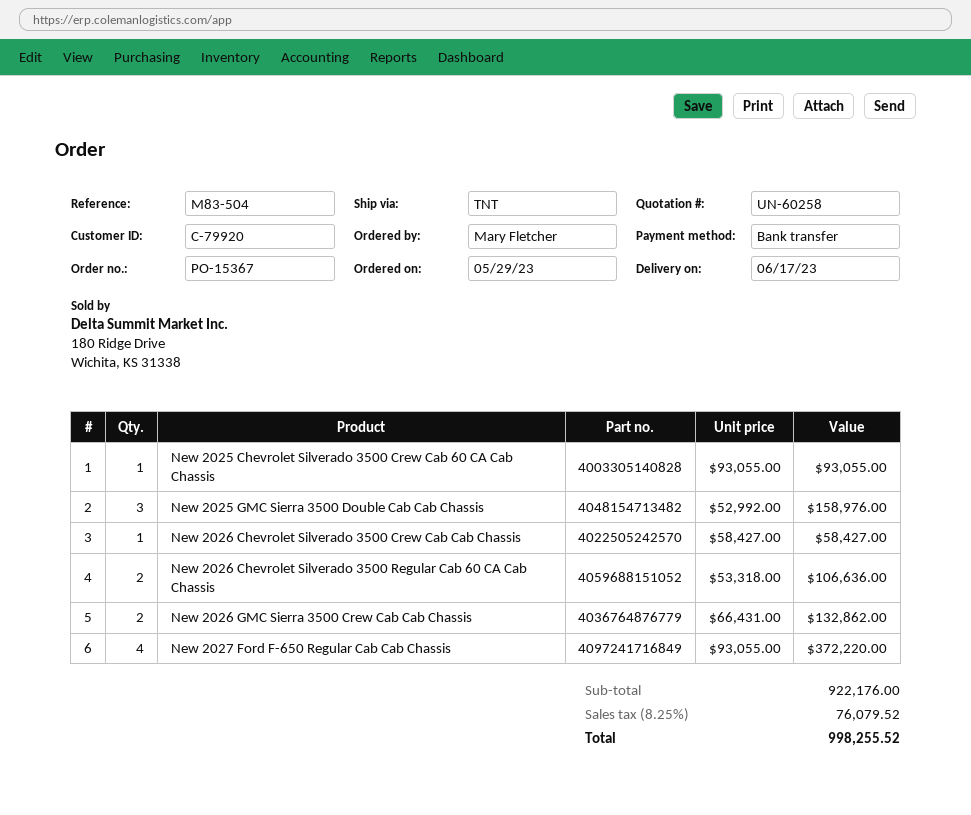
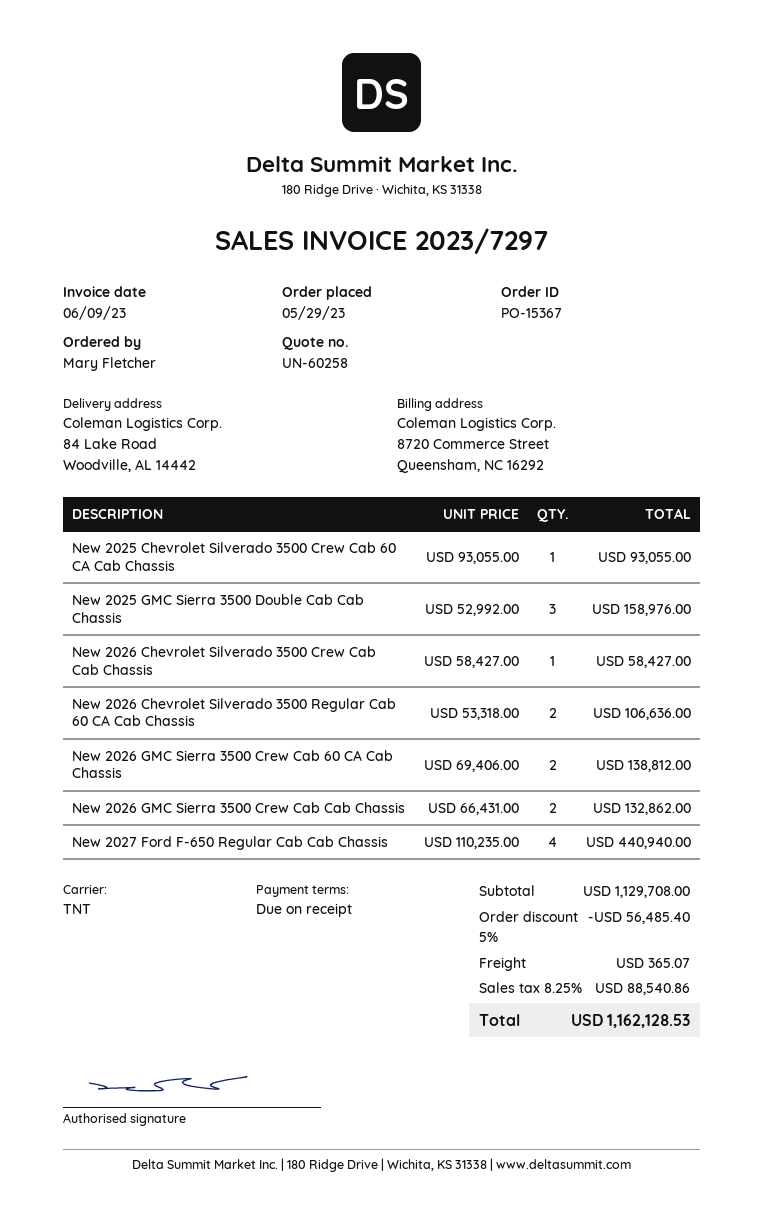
New 2027 Ford F-650 Regular Cab Cab Chassis: 4 x 93055.00 = 372220.00 -> 4 x 110235.00 = 440940.00
New 2026 GMC Sierra 3500 Crew Cab 60 CA Cab Chassis: none -> 2 x 69406.00 = 138812.00
subtotal: 922176.00 -> 1129708.00
discount: none -> 5% = 56485.40
shipping: none -> 365.07
tax: 8.25% = 76079.52 -> 8.25% = 88540.86
total: 998255.52 -> 1162128.53

